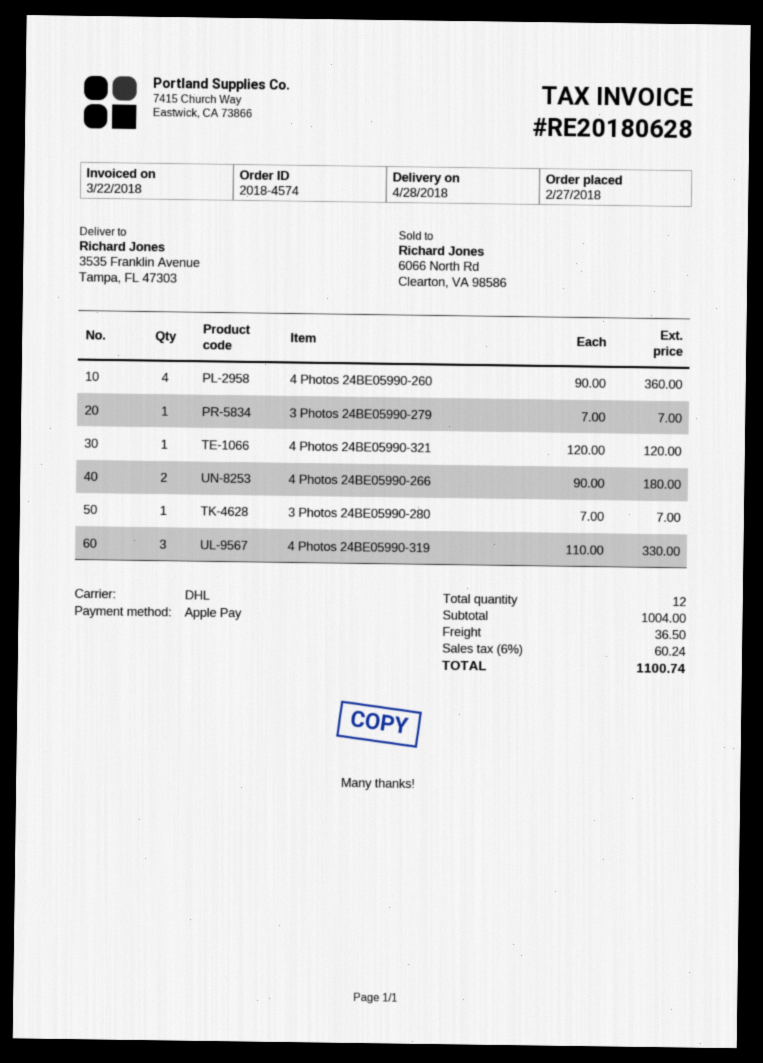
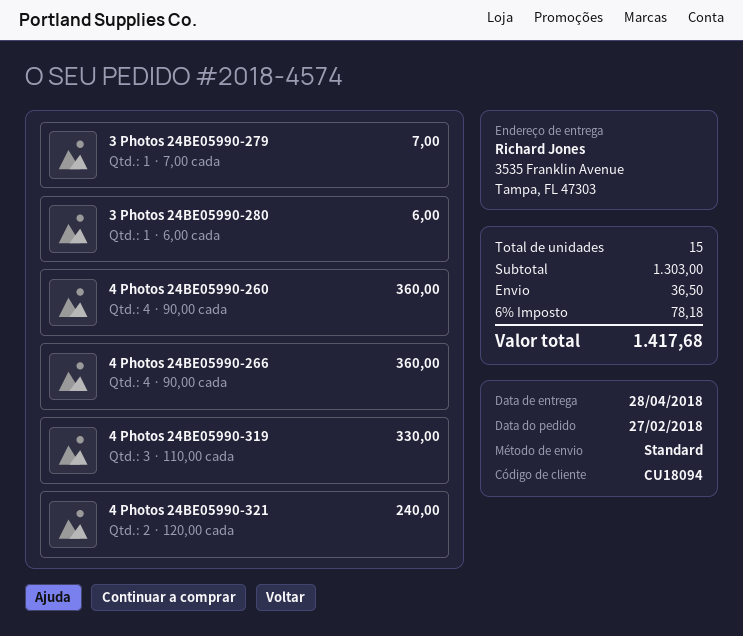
shipping method: DHL -> standard
4 Photos 24BE05990-321: 1 x 120.00 = 120.00 -> 2 x 120.00 = 240.00
4 Photos 24BE05990-266: 2 x 90.00 = 180.00 -> 4 x 90.00 = 360.00
3 Photos 24BE05990-280: 1 x 7.00 = 7.00 -> 1 x 6.00 = 6.00
total quantity: 12 -> 15
subtotal: 1004.00 -> 1303.00
tax: 6% = 60.24 -> 6% = 78.18
total: 1100.74 -> 1417.68

